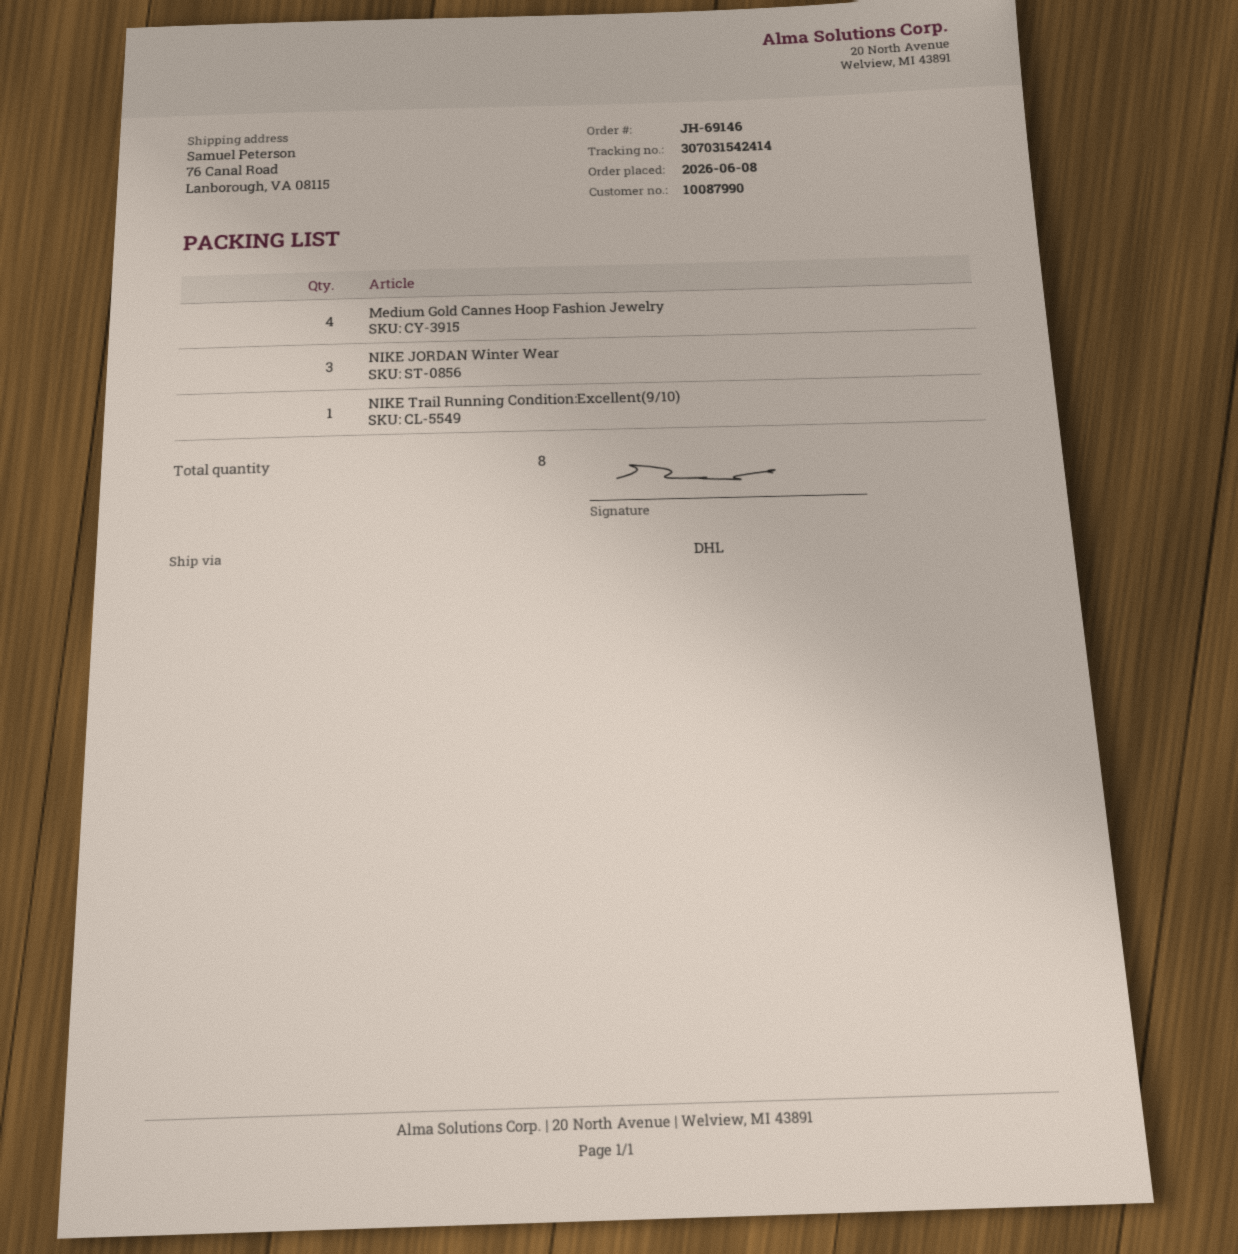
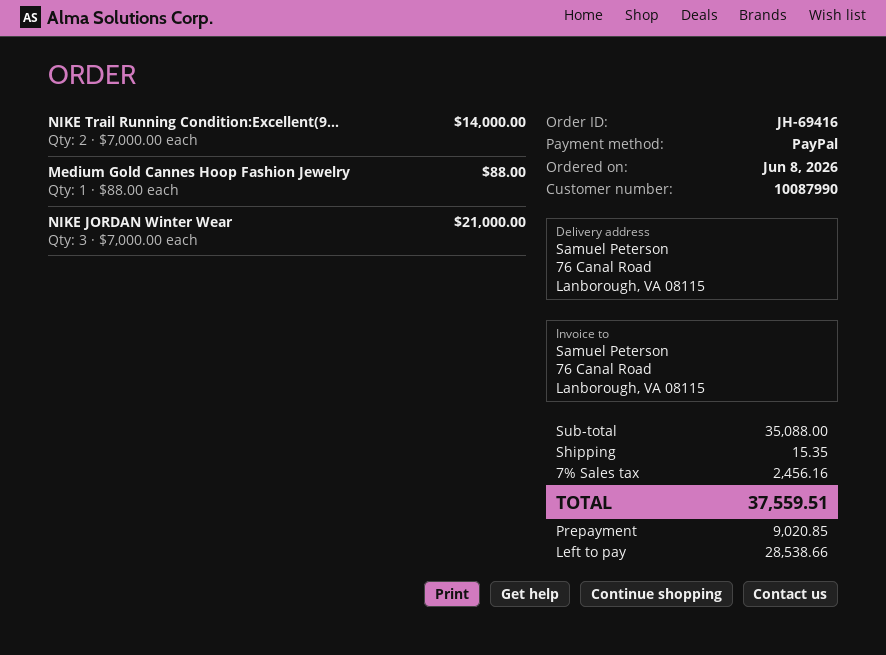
order number: JH-69146 -> JH-69416
Medium Gold Cannes Hoop Fashion Jewelry: 4 -> 1
NIKE Trail Running Condition:Excellent(9/10): 1 -> 2

